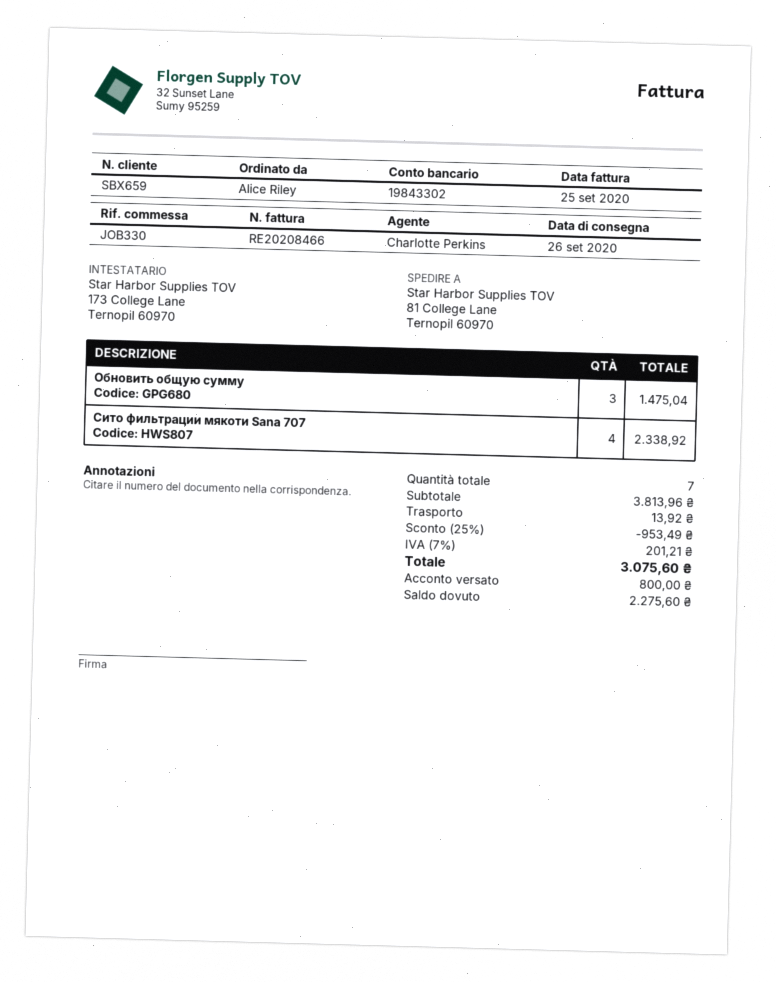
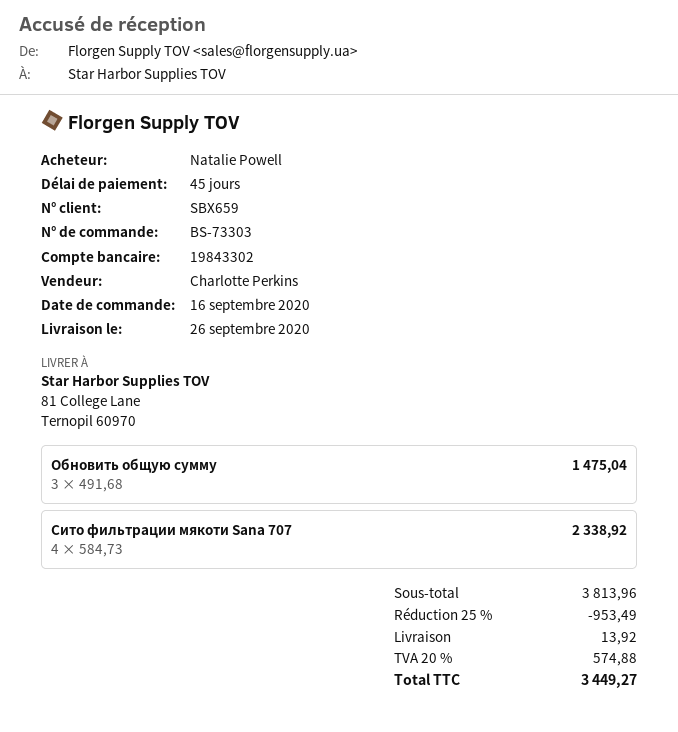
ordered by: Alice Riley -> Natalie Powell
tax: 7% = 201.21 -> 20% = 574.88
total: 3075.60 -> 3449.27

